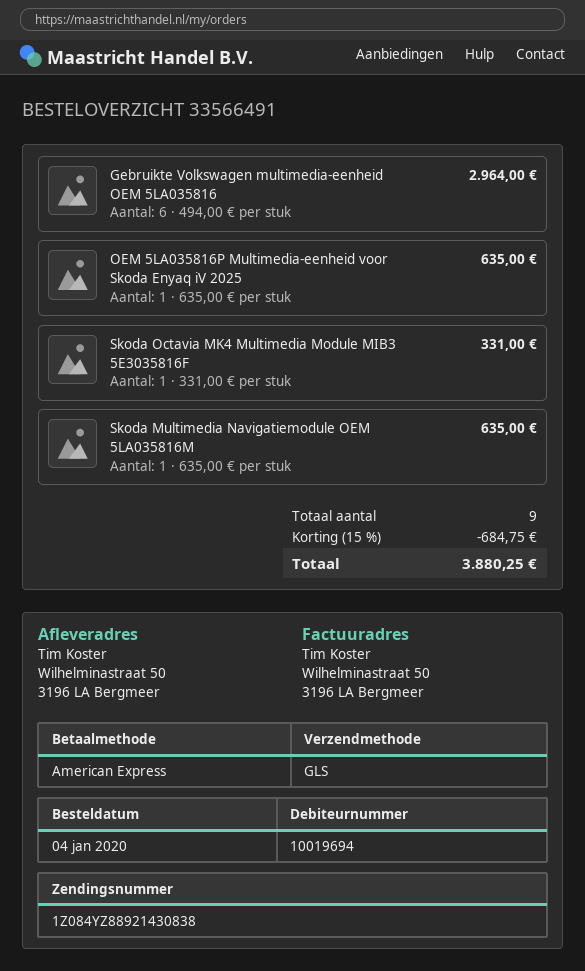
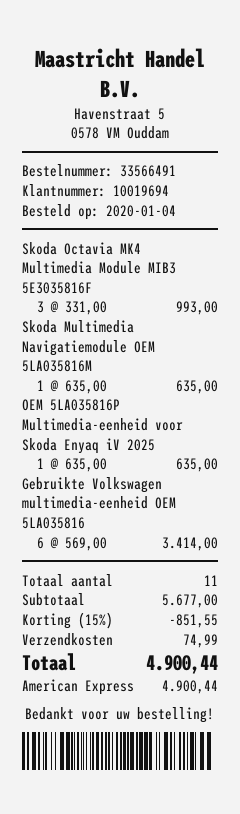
Gebruikte Volkswagen multimedia-eenheid OEM 5LA035816: 6 x 494.00 = 2964.00 -> 6 x 569.00 = 3414.00
Skoda Octavia MK4 Multimedia Module MIB3 5E3035816F: 1 x 331.00 = 331.00 -> 3 x 331.00 = 993.00
total quantity: 9 -> 11
discount: 15% = 684.75 -> 15% = 851.55
shipping: none -> 74.99
total: 3880.25 -> 4900.44

